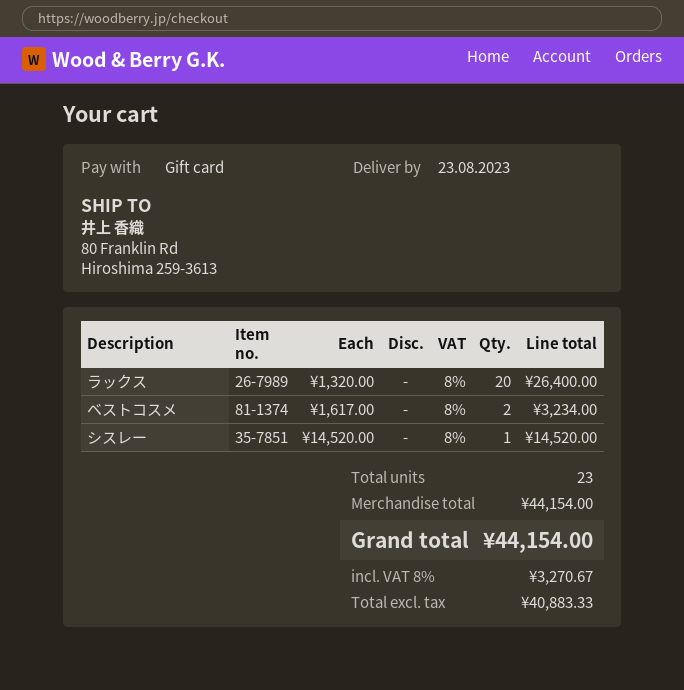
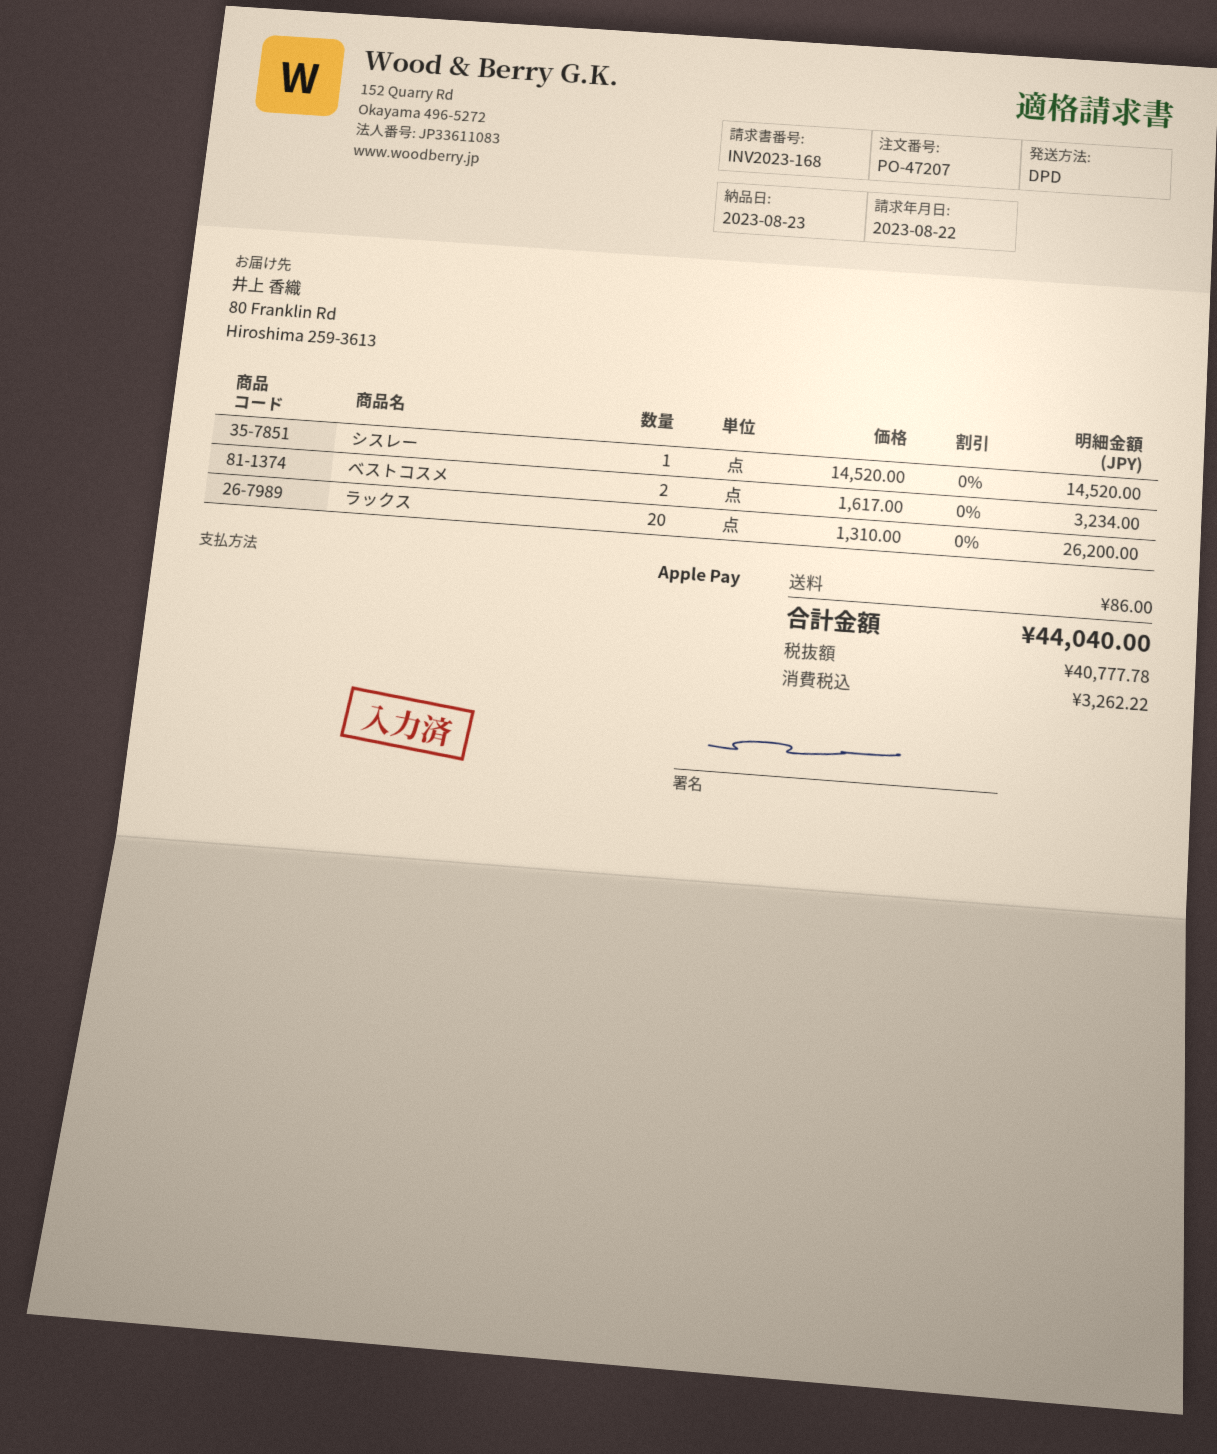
payment method: gift card -> Apple Pay
ラックス: 20 x 1320.00 = 26400.00 -> 20 x 1310.00 = 26200.00
shipping: none -> 86.00
net: 40883.33 -> 40777.78
tax: 3270.67 -> 3262.22
total: 44154.00 -> 44040.00

